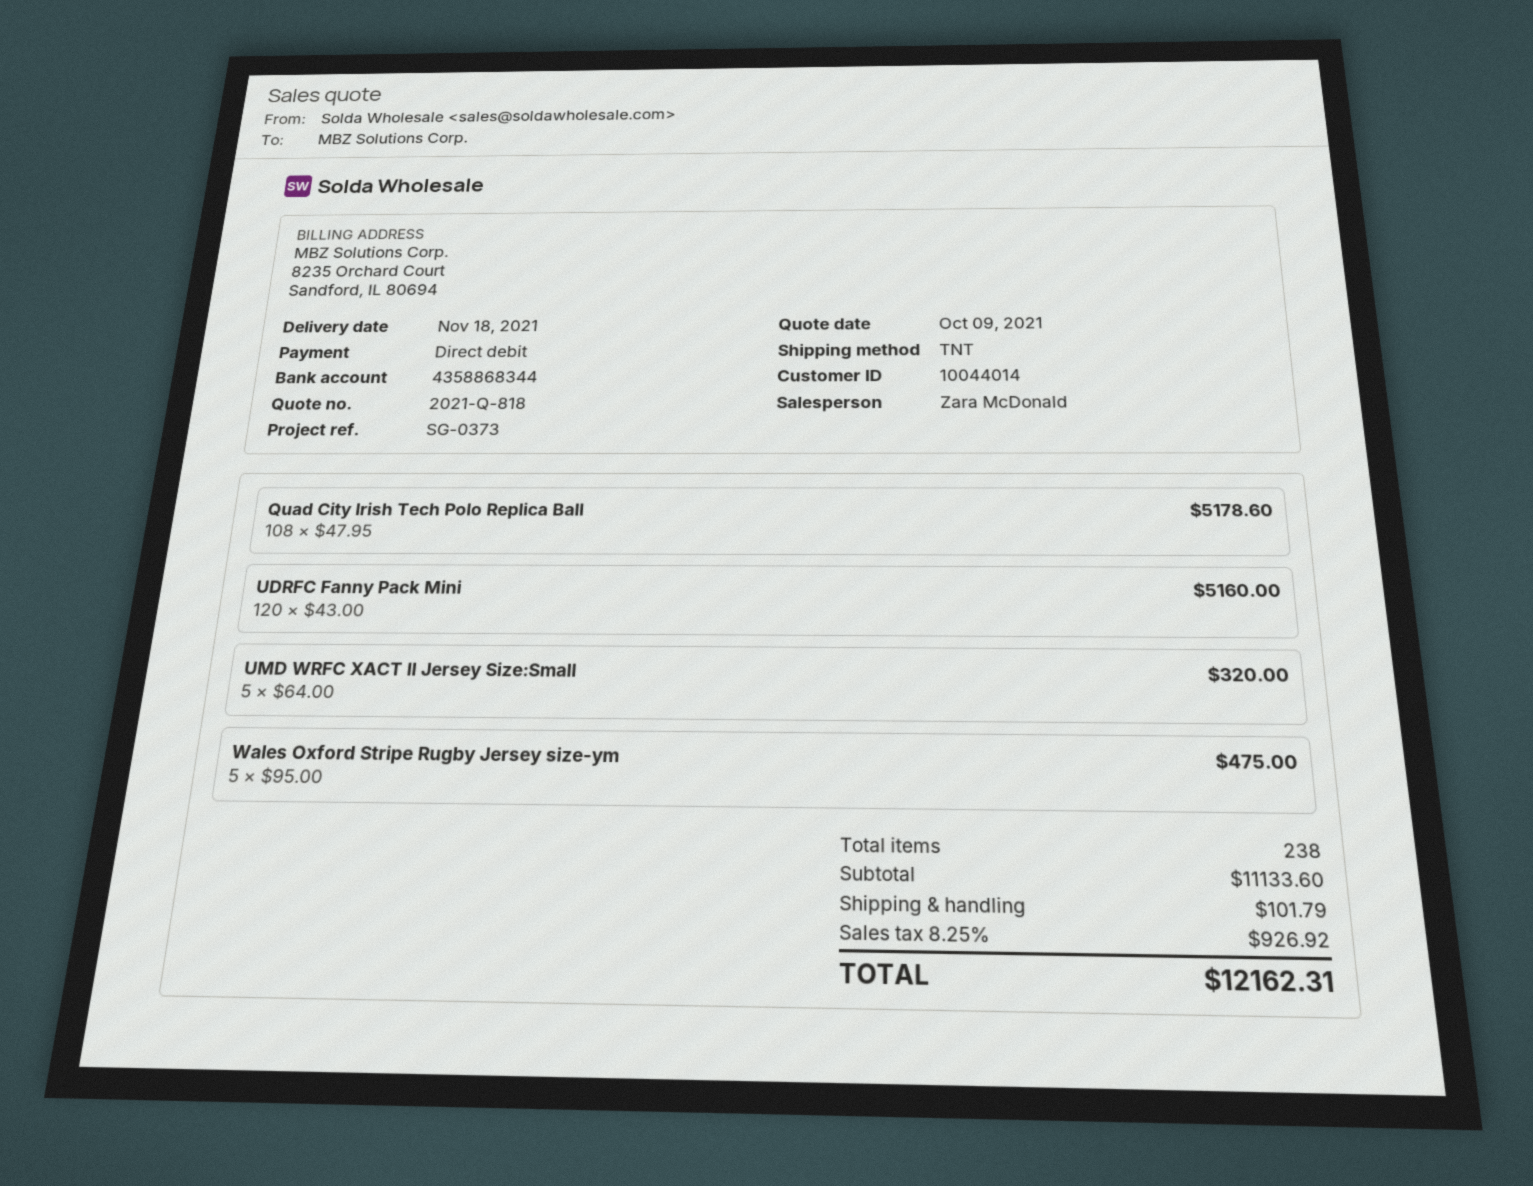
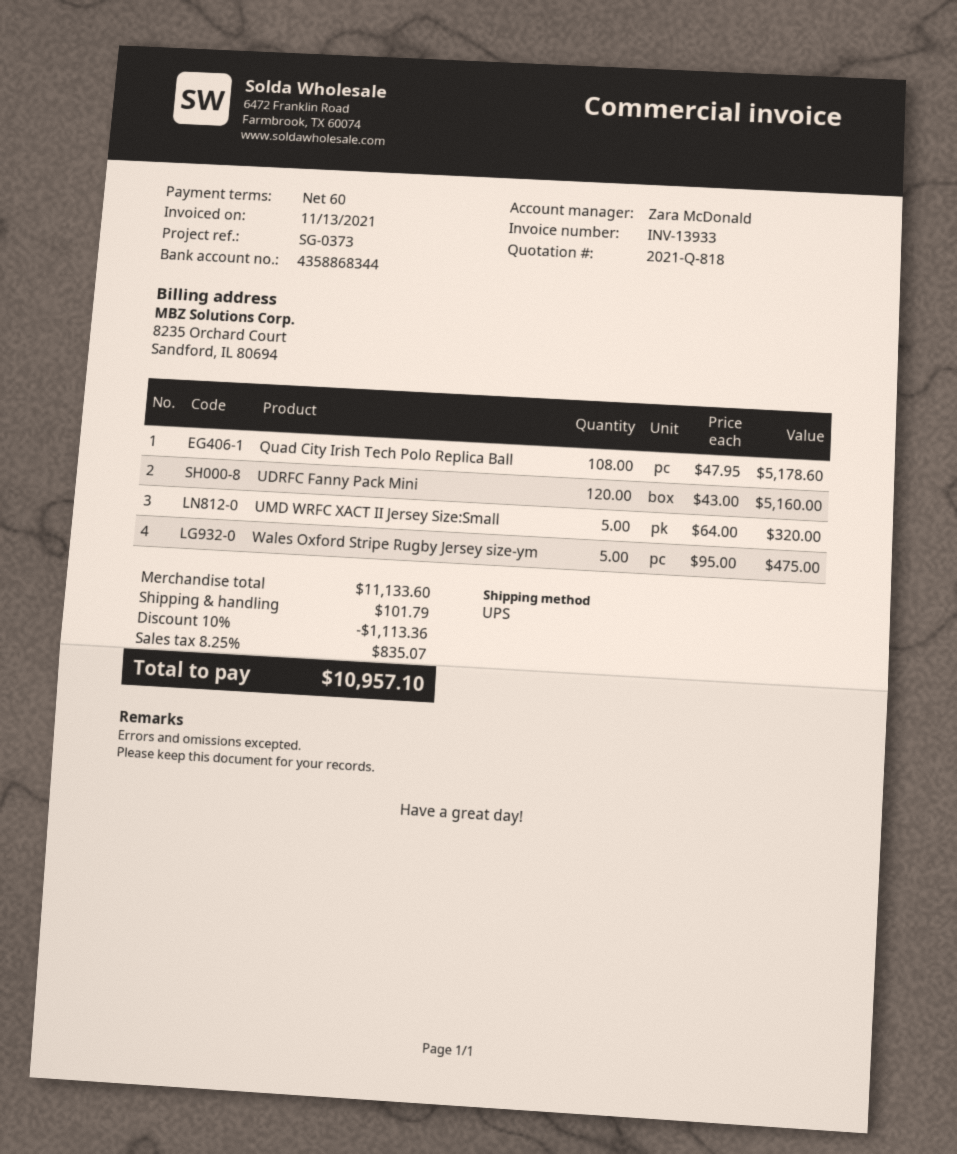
shipping method: TNT -> UPS
discount: none -> 10% = 1113.36
tax: 8.25% = 926.92 -> 8.25% = 835.07
total: 12162.31 -> 10957.10

